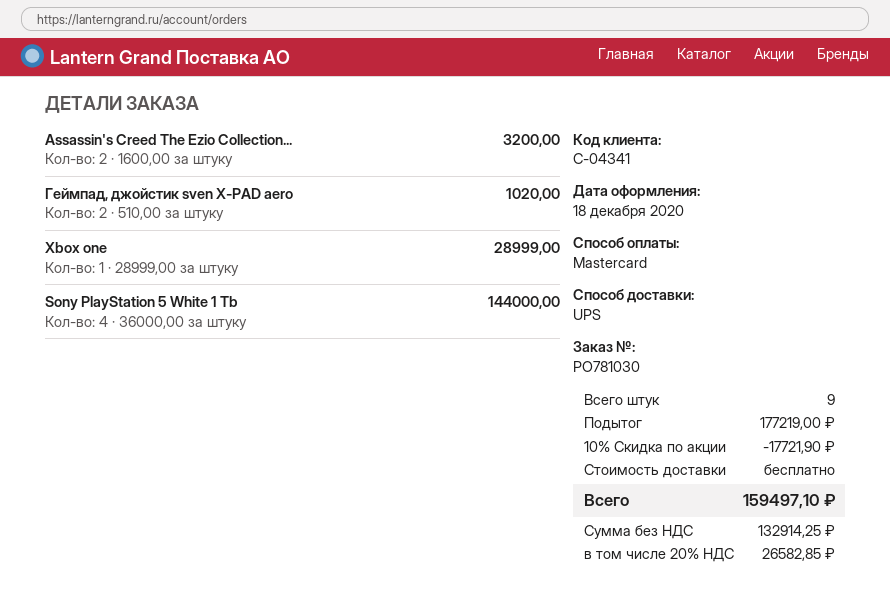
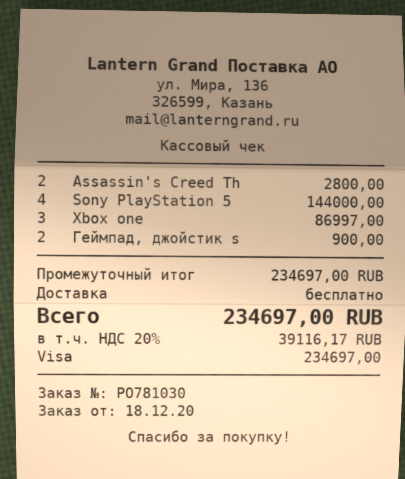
payment method: Mastercard -> Visa
Assassin's Creed The Ezio Collection...: 2 for 3200.00 -> 2 for 2800.00
Геймпад, джойстик sven X-PAD aero: 2 for 1020.00 -> 2 for 900.00
Xbox one: 1 for 28999.00 -> 3 for 86997.00
subtotal: 177219.00 -> 234697.00
discount: 10% = 17721.90 -> none
tax: 20% = 26582.85 -> 20% = 39116.17
total: 159497.10 -> 234697.00

